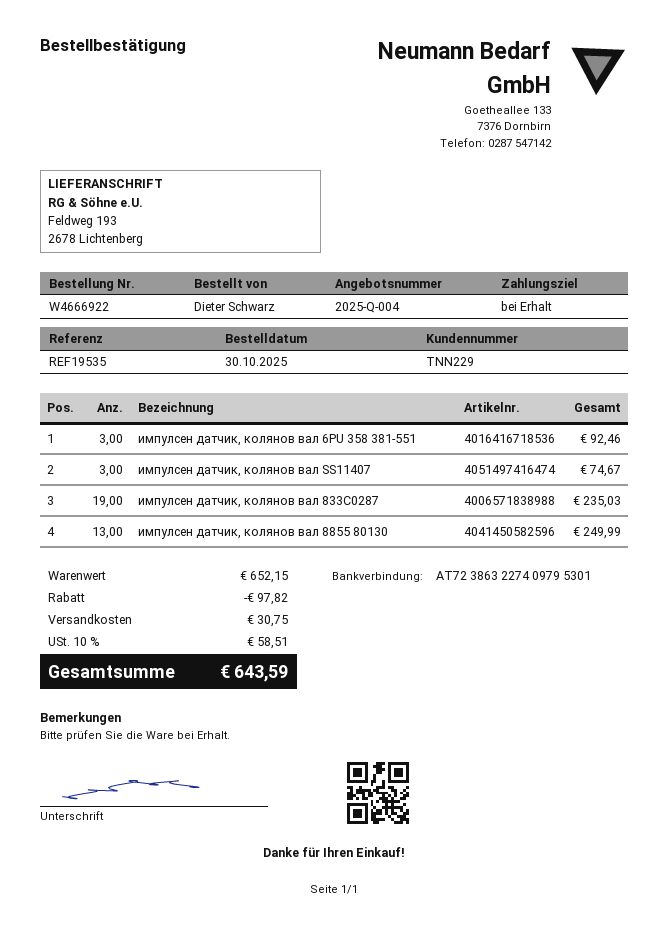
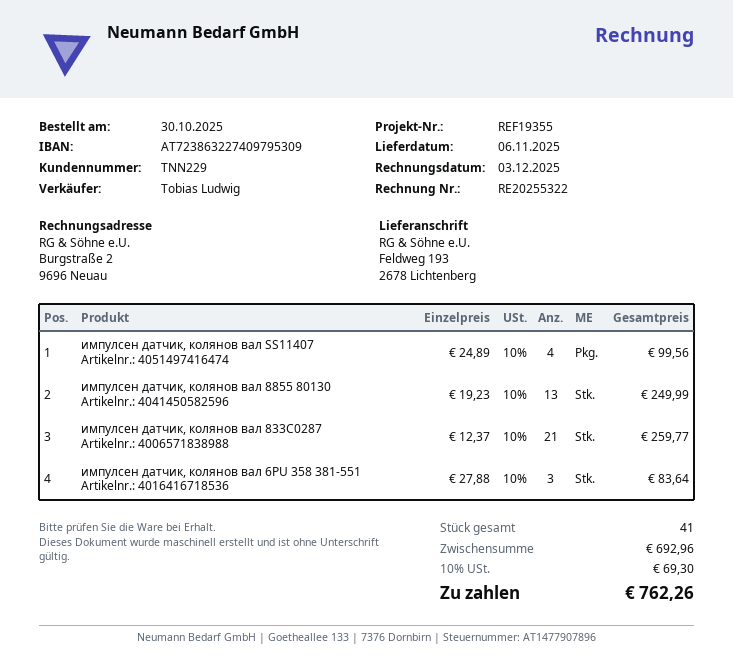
reference: REF19535 -> REF19355
bank account: AT723863227409795301 -> AT723863227409795309
импулсен датчик, колянов вал 6PU 358 381-551: 3 for 92.46 -> 3 for 83.64
импулсен датчик, колянов вал SS11407: 3 for 74.67 -> 4 for 99.56
импулсен датчик, колянов вал 833C0287: 19 for 235.03 -> 21 for 259.77
subtotal: 652.15 -> 692.96
discount: 97.82 -> none
shipping: 30.75 -> none
tax: 10% = 58.51 -> 10% = 69.30
total: 643.59 -> 762.26

